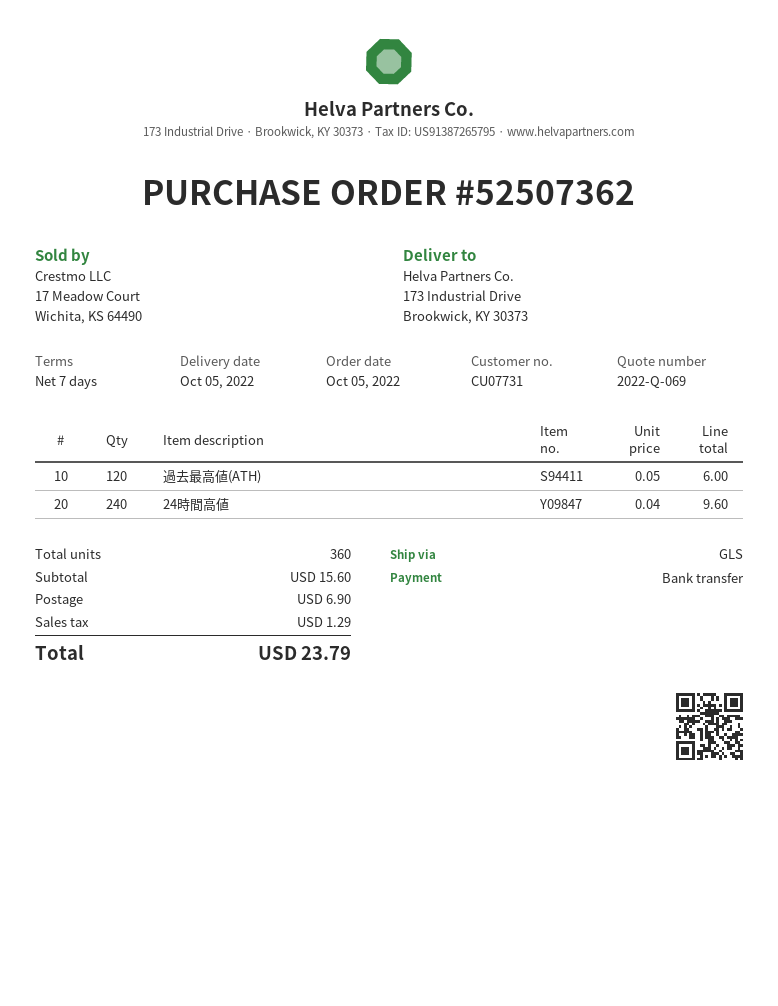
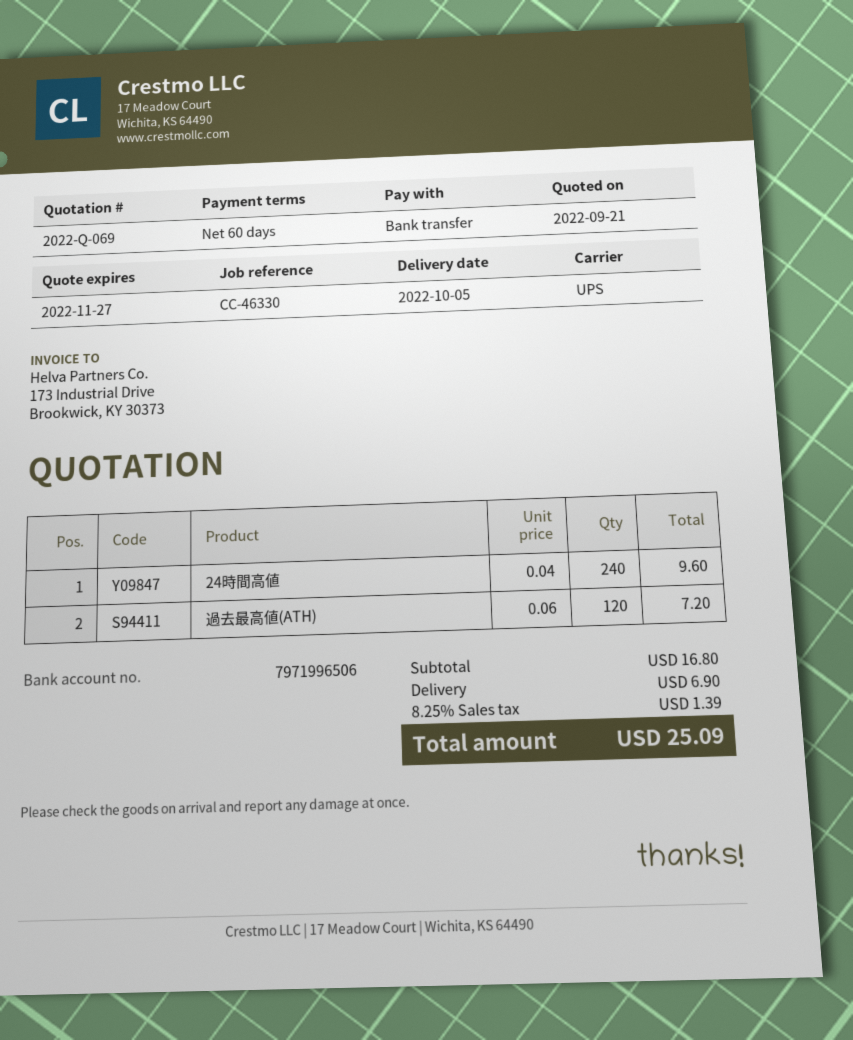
payment terms: 7 days -> 60 days
shipping method: GLS -> UPS
過去最高値(ATH): 120 x 0.05 = 6.00 -> 120 x 0.06 = 7.20
subtotal: 15.60 -> 16.80
tax: 1.29 -> 1.39
total: 23.79 -> 25.09

